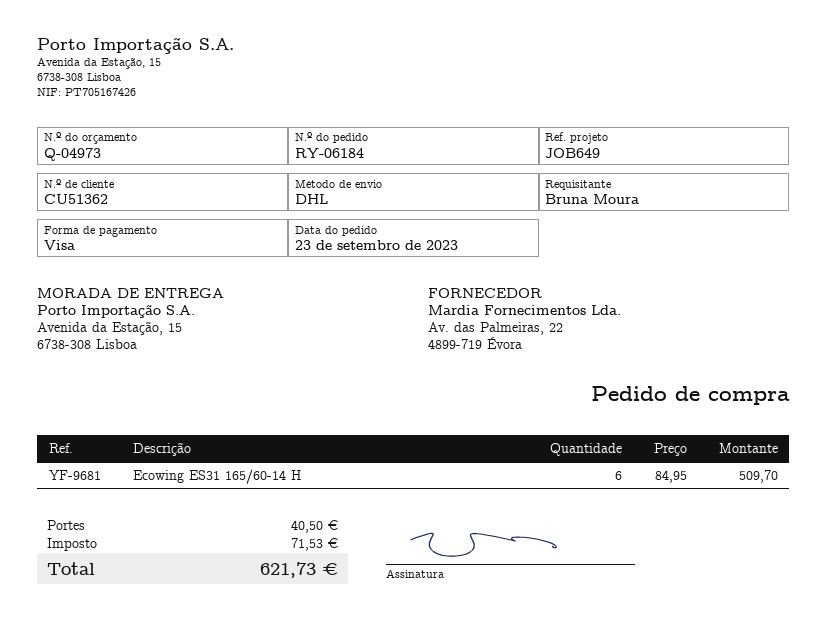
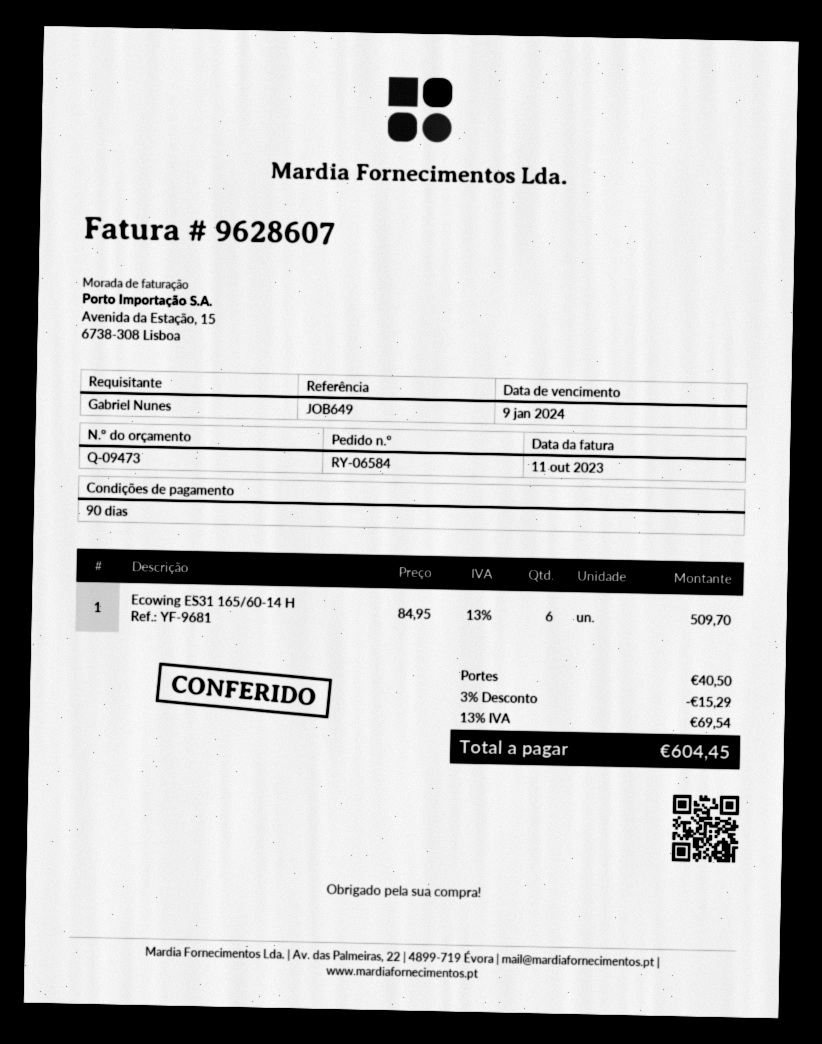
quote number: Q-04973 -> Q-09473
order number: RY-06184 -> RY-06584
ordered by: Bruna Moura -> Gabriel Nunes
discount: none -> 3% = 15.29
tax: 71.53 -> 69.54
total: 621.73 -> 604.45

